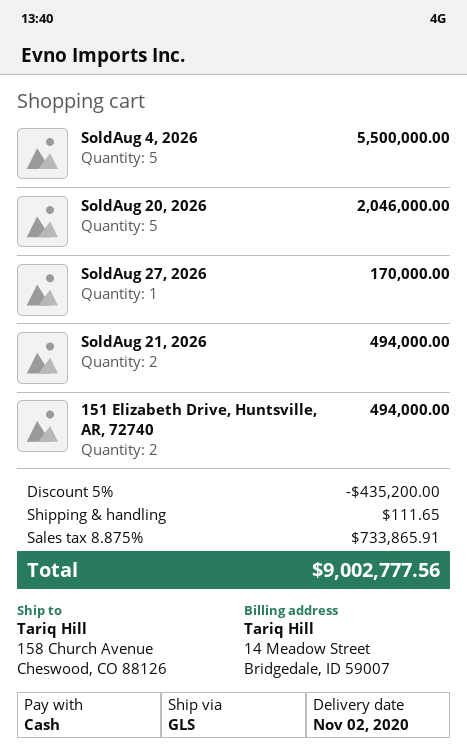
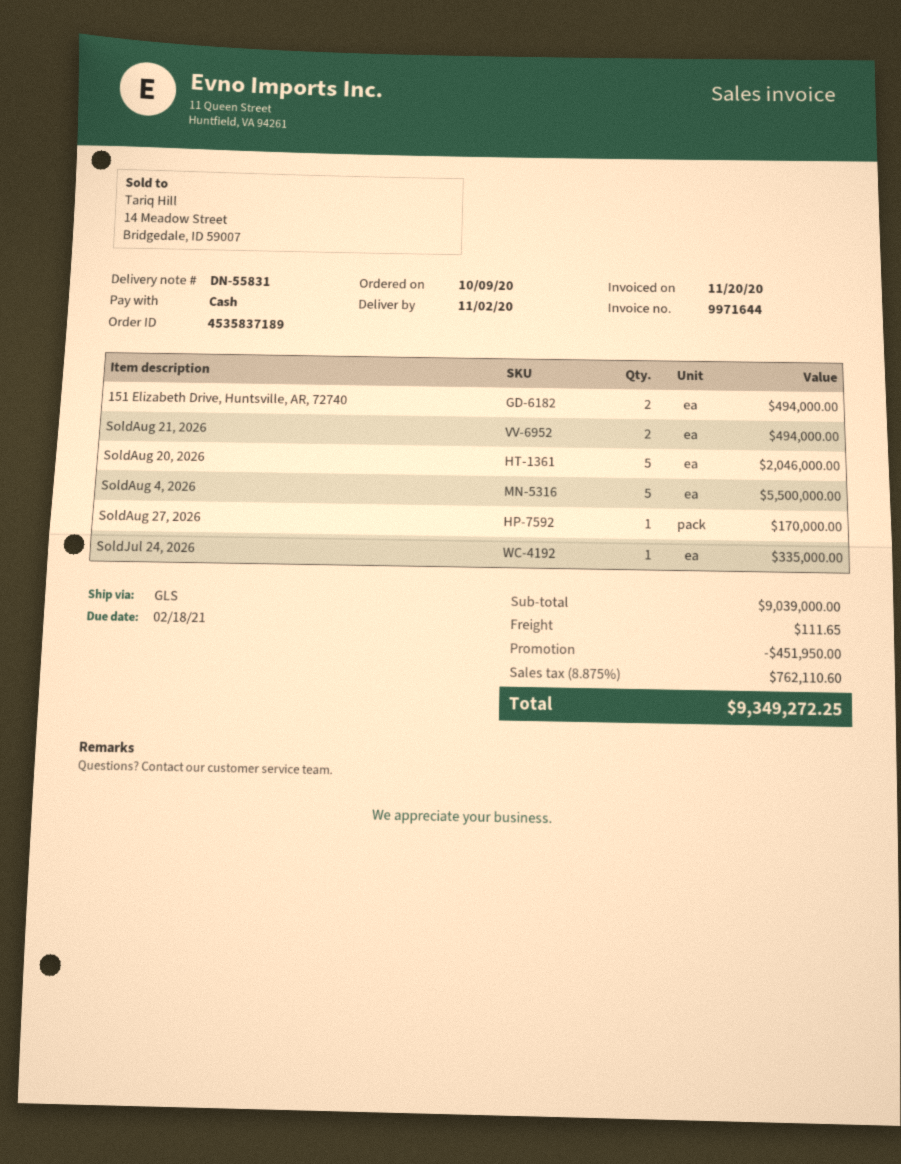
SoldJul 24, 2026: none -> 1 for 335000.00
discount: 435200.00 -> 451950.00
tax: 8.875% = 733865.91 -> 8.875% = 762110.60
total: 9002777.56 -> 9349272.25

